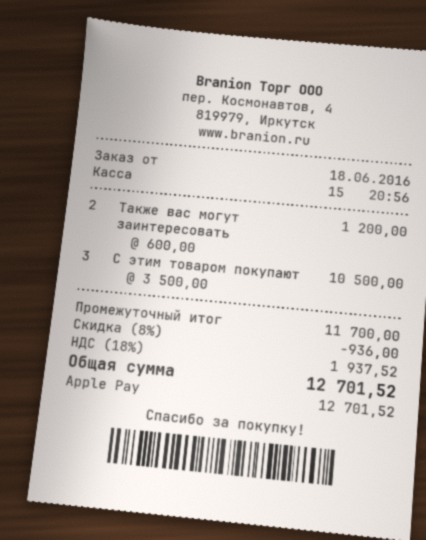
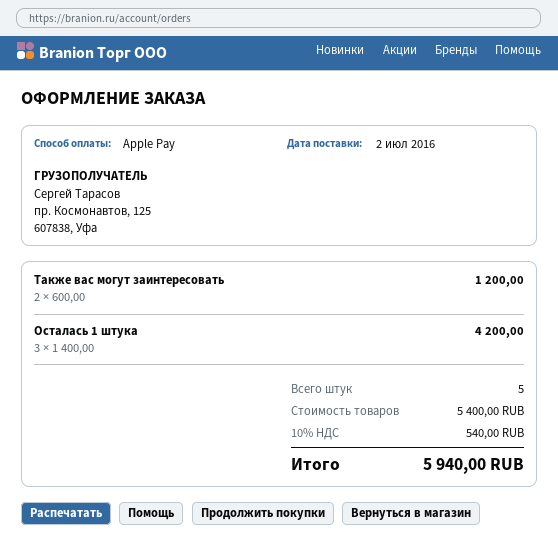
С этим товаром покупают: 3 x 3500.00 = 10500.00 -> none
Осталась 1 штука: none -> 3 x 1400.00 = 4200.00
subtotal: 11700.00 -> 5400.00
discount: 8% = 936.00 -> none
tax: 18% = 1937.52 -> 10% = 540.00
total: 12701.52 -> 5940.00

